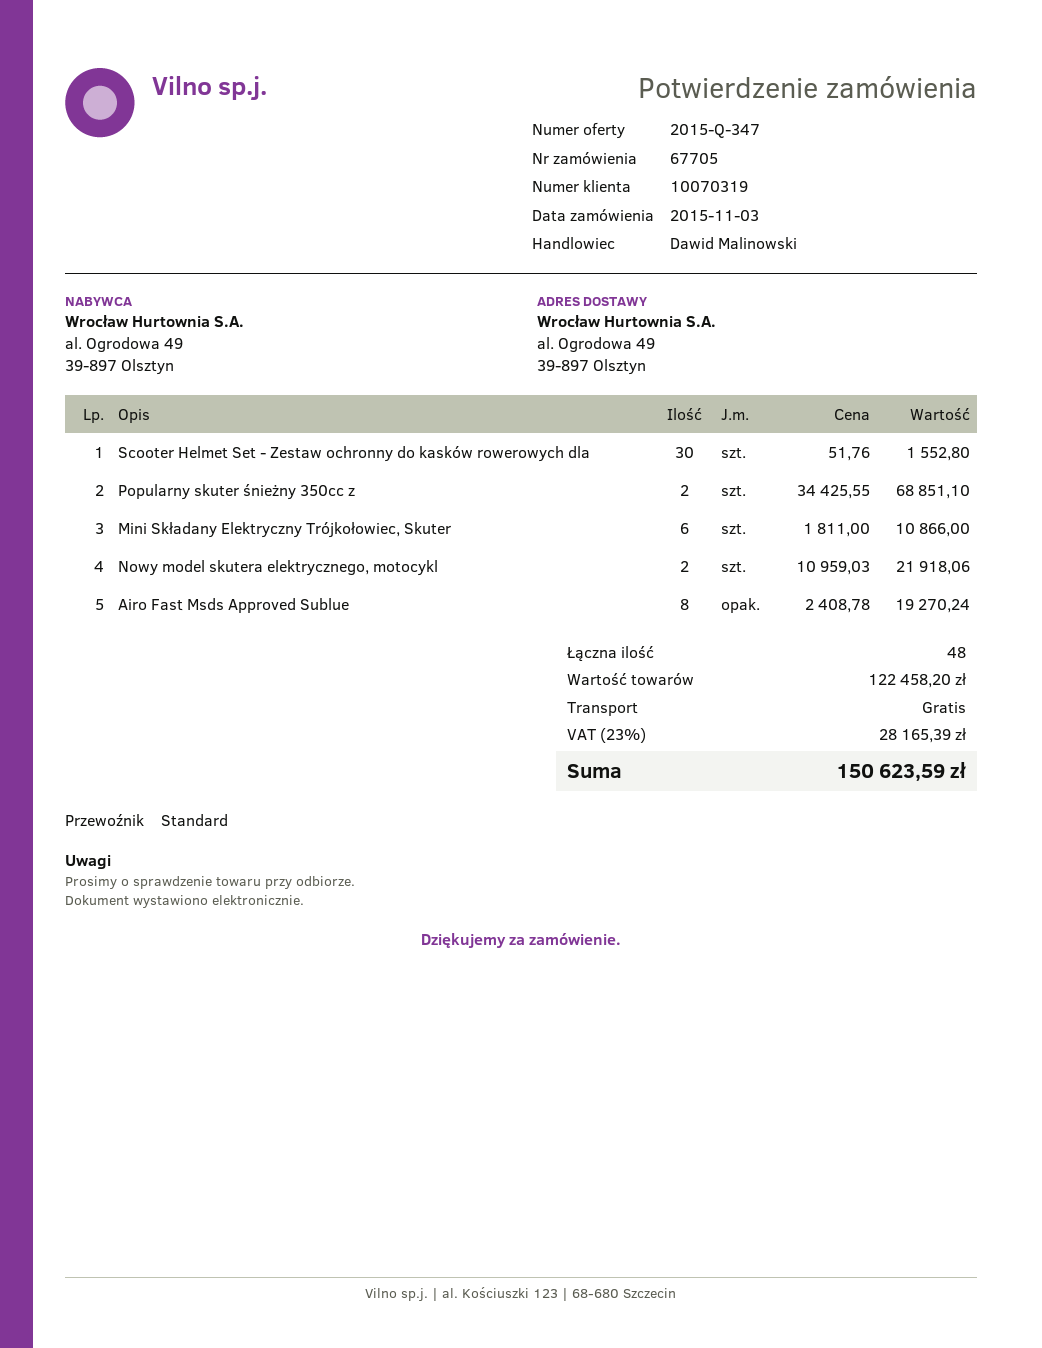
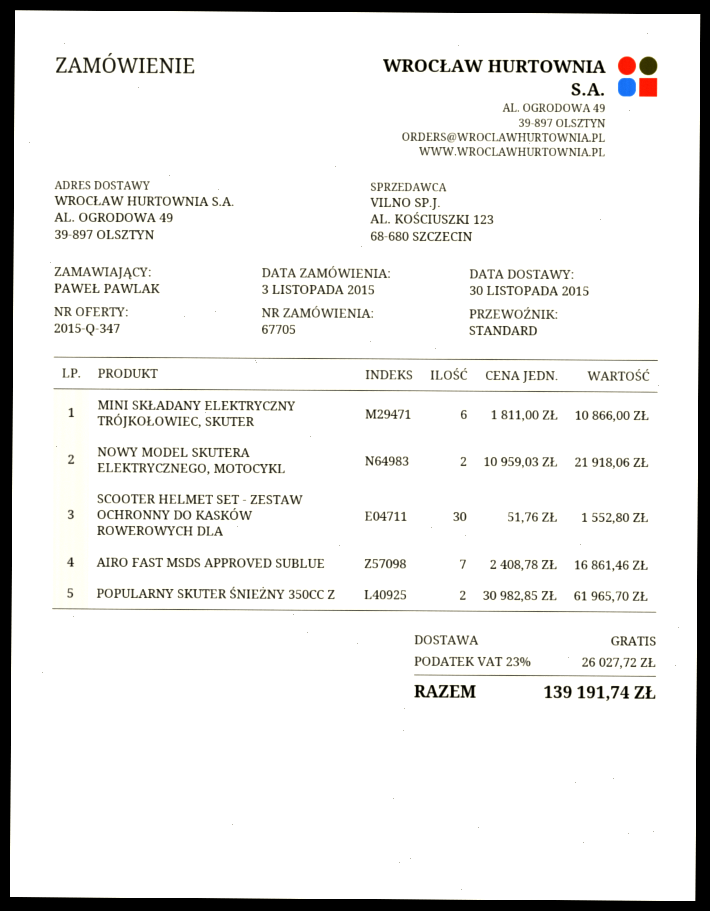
Popularny skuter śnieżny 350cc z: 2 x 34425.55 = 68851.10 -> 2 x 30982.85 = 61965.70
Airo Fast Msds Approved Sublue: 8 x 2408.78 = 19270.24 -> 7 x 2408.78 = 16861.46
tax: 23% = 28165.39 -> 23% = 26027.72
total: 150623.59 -> 139191.74

